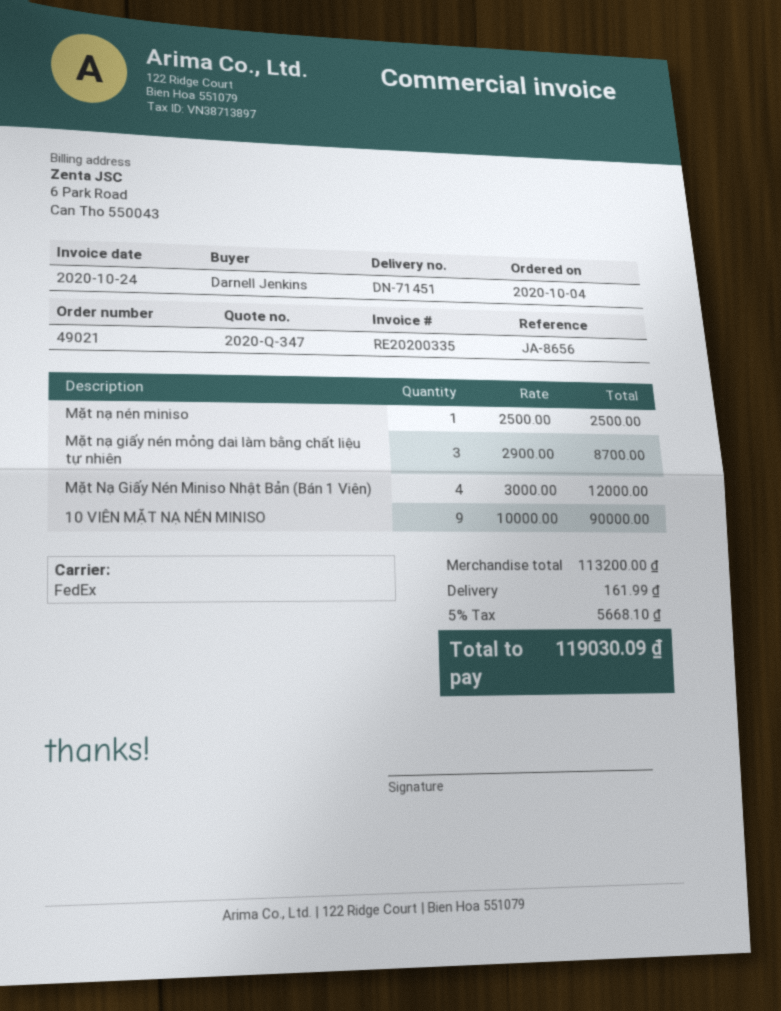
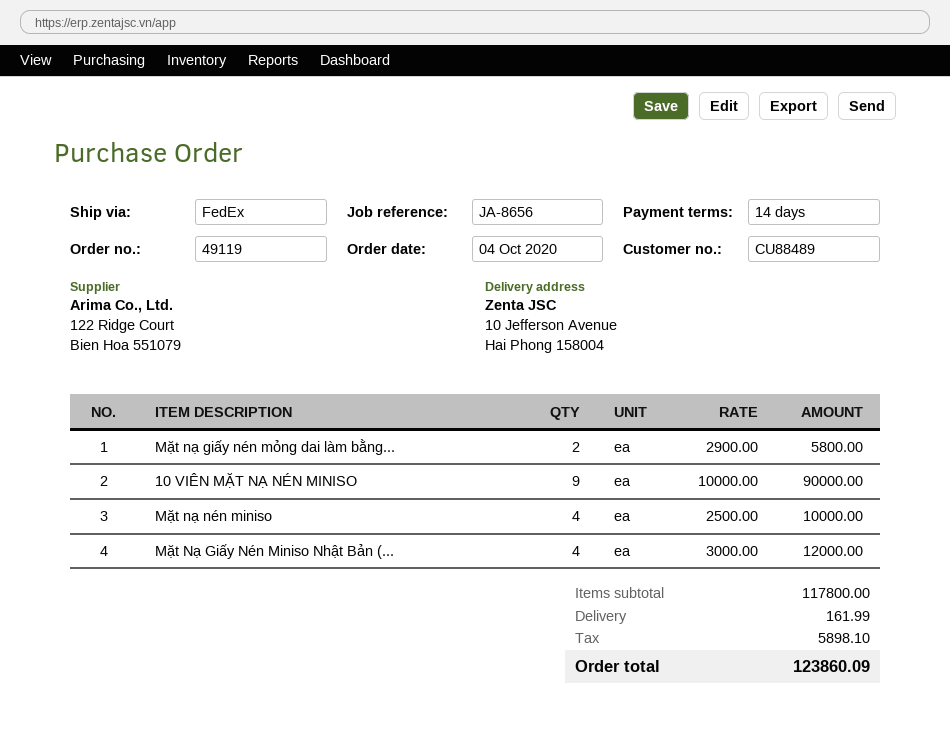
order number: 49021 -> 49119
Mặt nạ nén miniso: 1 x 2500.00 = 2500.00 -> 4 x 2500.00 = 10000.00
Mặt nạ giấy nén mỏng dai làm bằng chất liệu tự nhiên: 3 x 2900.00 = 8700.00 -> 2 x 2900.00 = 5800.00
subtotal: 113200.00 -> 117800.00
tax: 5668.10 -> 5898.10
total: 119030.09 -> 123860.09

